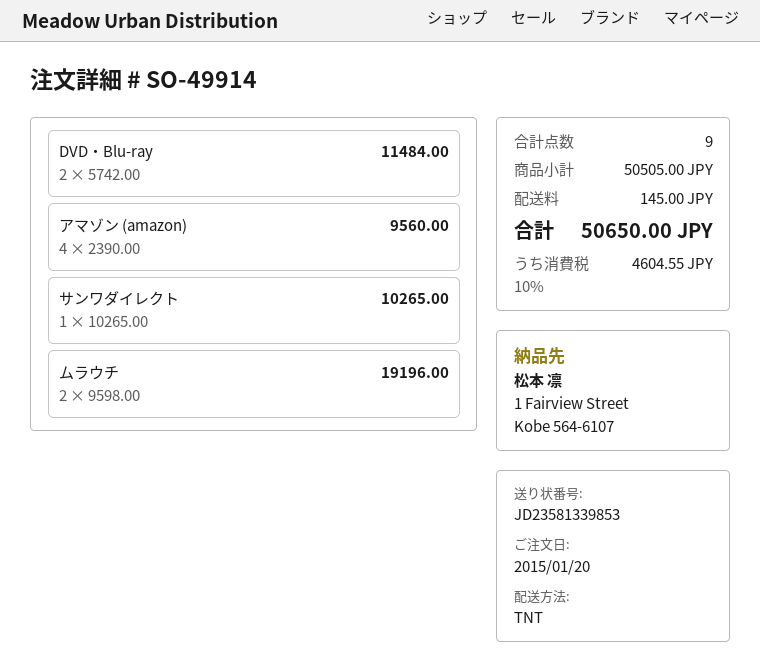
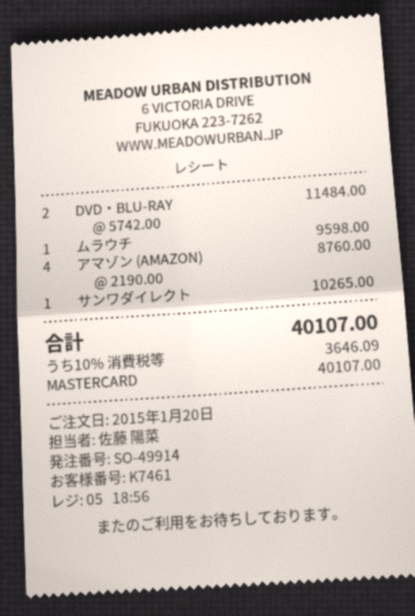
アマゾン (amazon): 4 x 2390.00 = 9560.00 -> 4 x 2190.00 = 8760.00
ムラウチ: 2 x 9598.00 = 19196.00 -> 1 x 9598.00 = 9598.00
shipping: 145.00 -> none
tax: 10% = 4604.55 -> 10% = 3646.09
total: 50650.00 -> 40107.00

